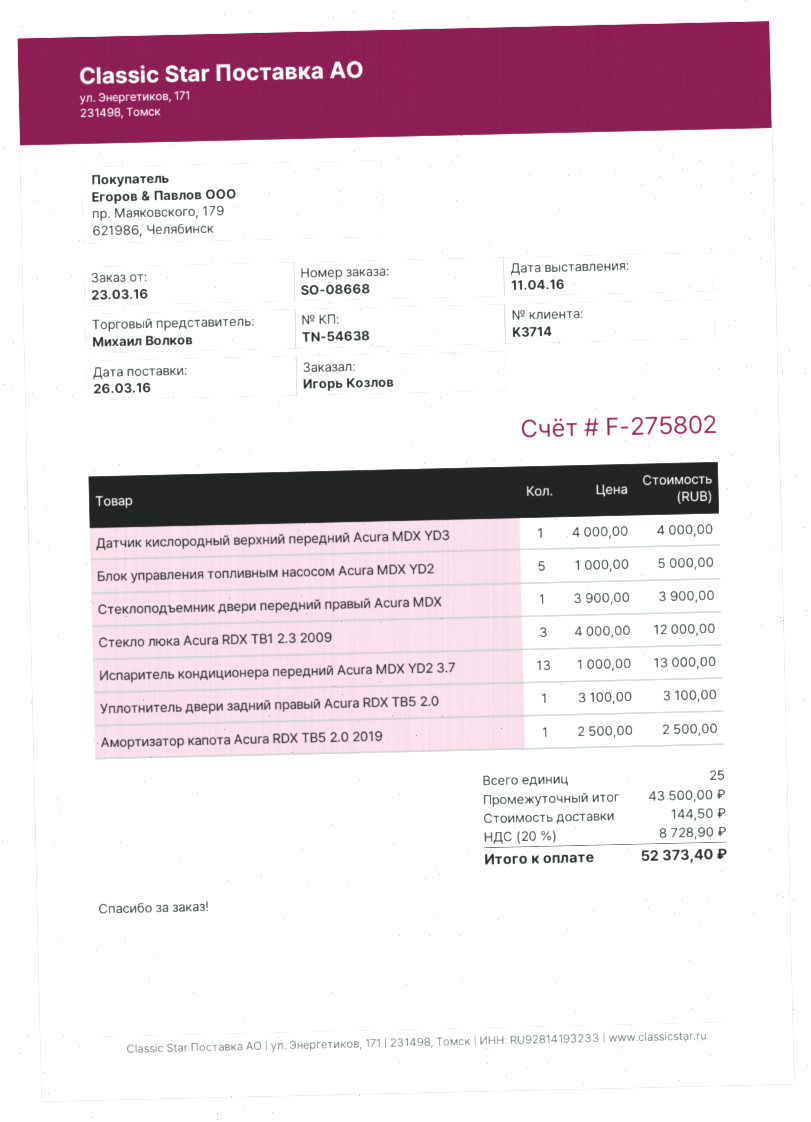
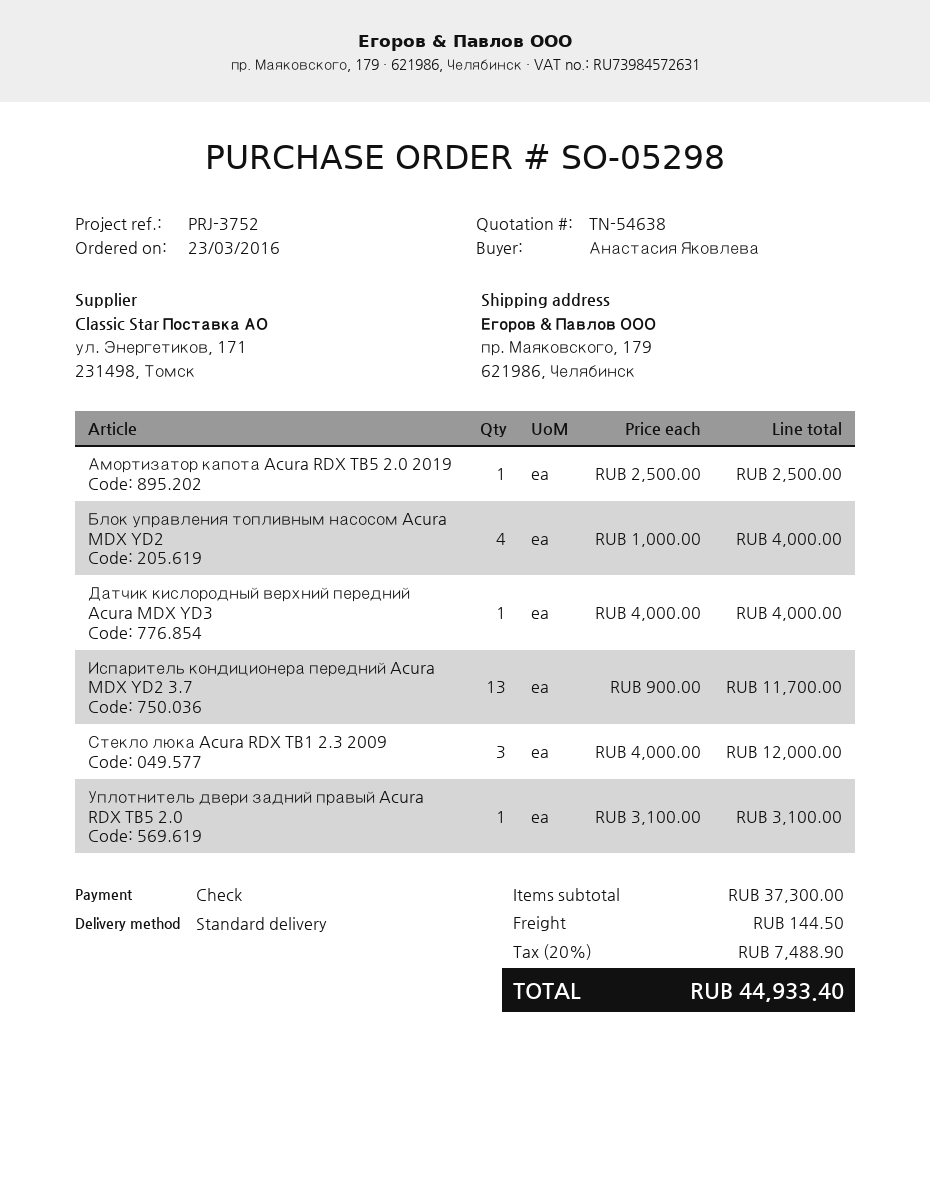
order number: SO-08668 -> SO-05298
ordered by: Игорь Козлов -> Анастасия Яковлева
Блок управления топливным насосом Acura MDX YD2: 5 x 1000.00 = 5000.00 -> 4 x 1000.00 = 4000.00
Стеклоподъемник двери передний правый Acura MDX: 1 x 3900.00 = 3900.00 -> none
Испаритель кондиционера передний Acura MDX YD2 3.7: 13 x 1000.00 = 13000.00 -> 13 x 900.00 = 11700.00
subtotal: 43500.00 -> 37300.00
tax: 20% = 8728.90 -> 20% = 7488.90
total: 52373.40 -> 44933.40

